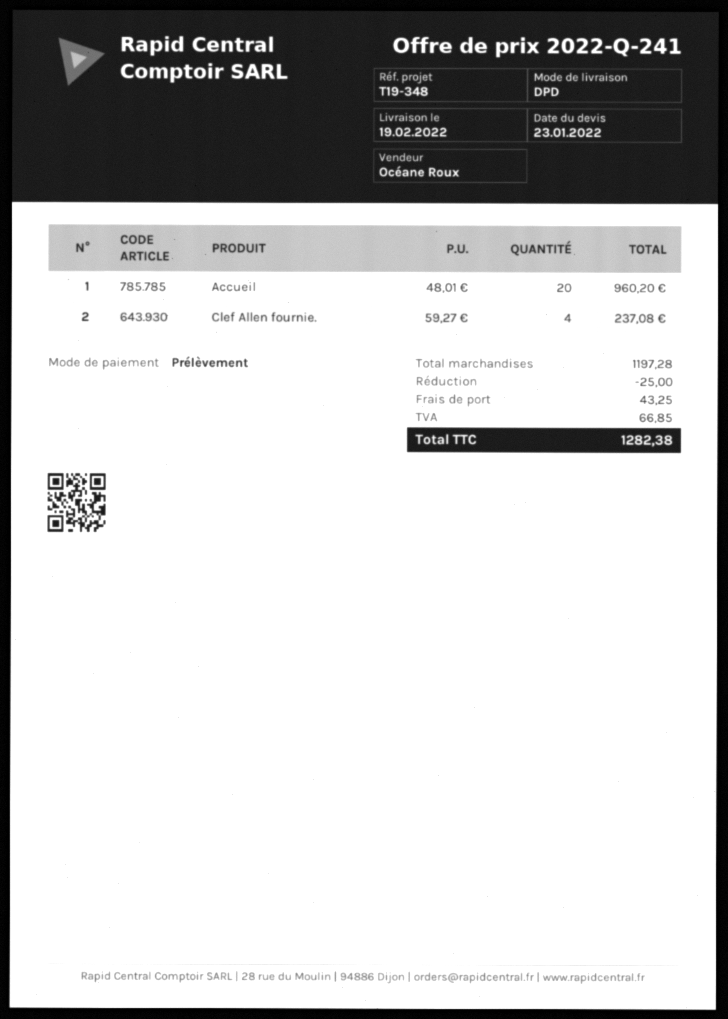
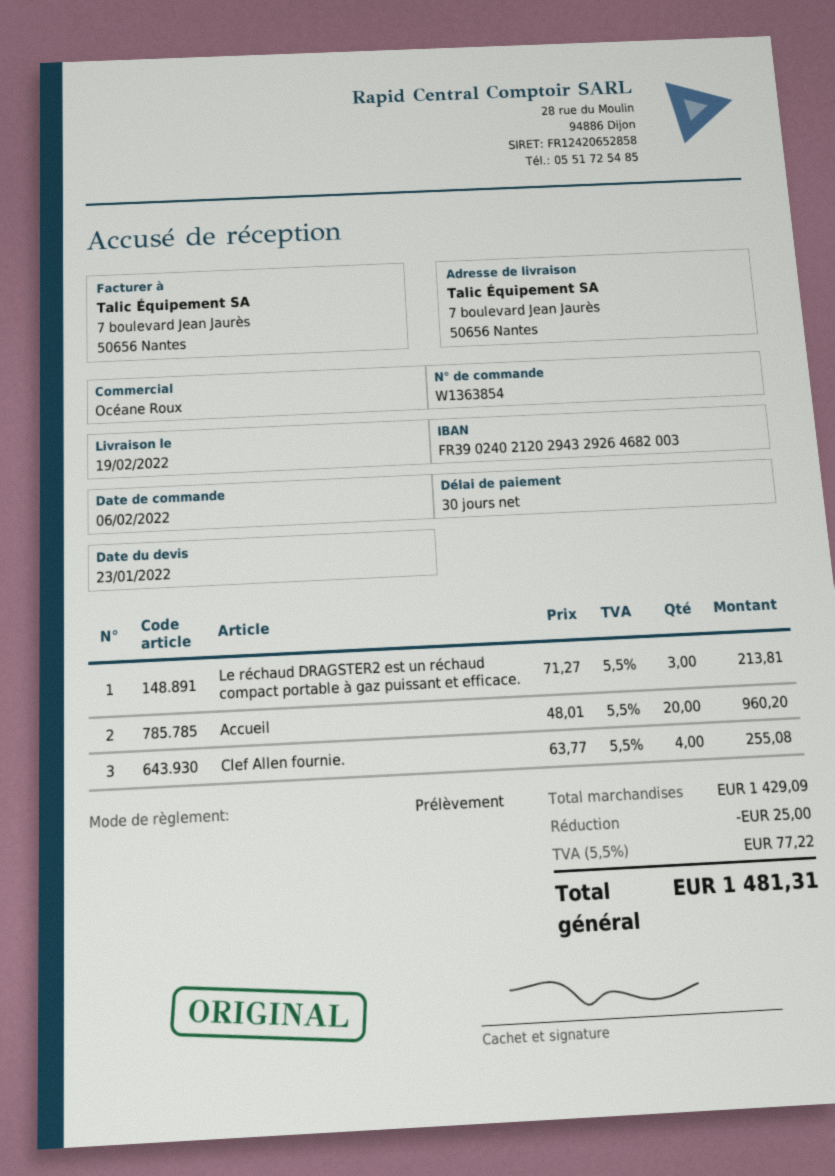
Clef Allen fournie.: 4 x 59.27 = 237.08 -> 4 x 63.77 = 255.08
Le réchaud DRAGSTER2 est un réchaud compact portable à gaz puissant et efficace.: none -> 3 x 71.27 = 213.81
subtotal: 1197.28 -> 1429.09
shipping: 43.25 -> none
tax: 66.85 -> 77.22
total: 1282.38 -> 1481.31

